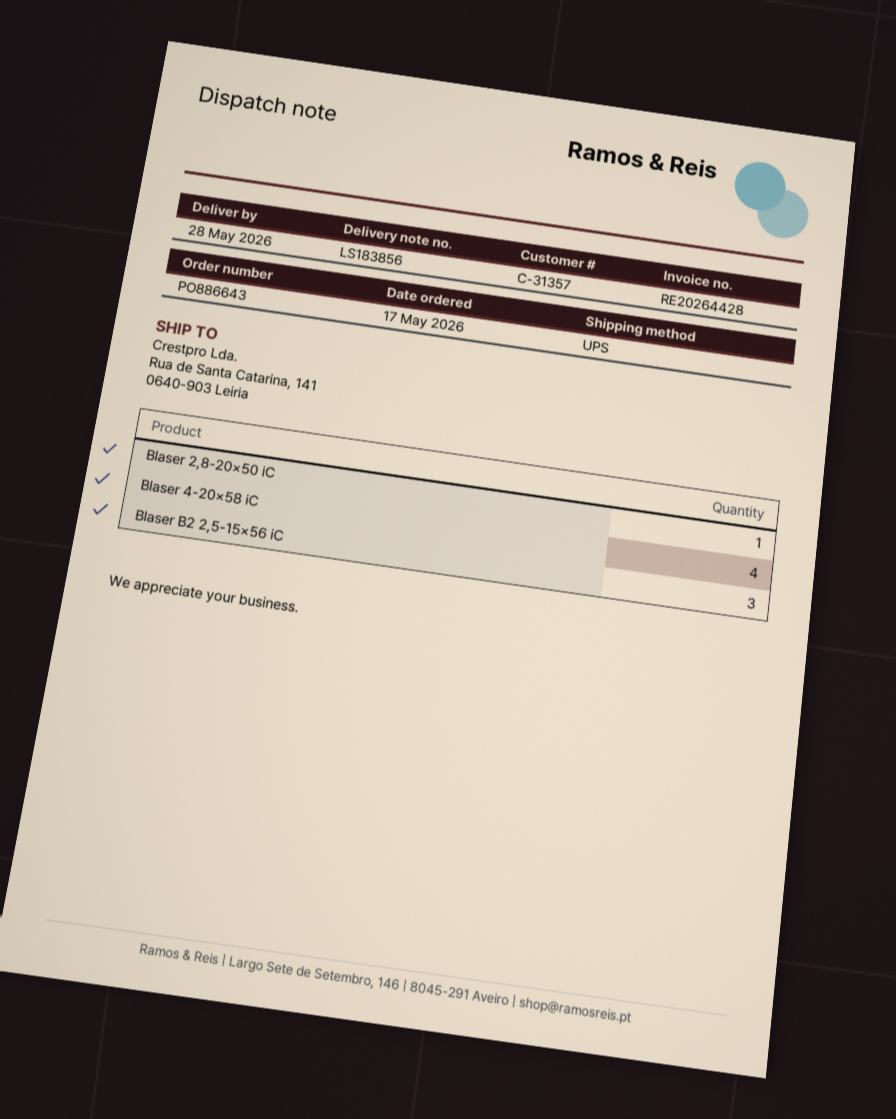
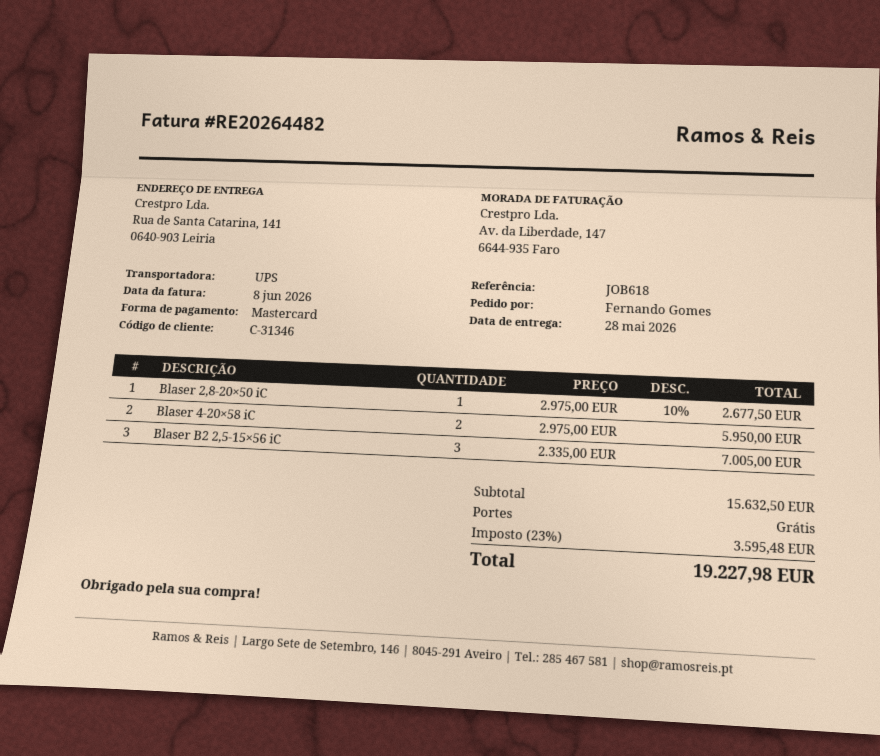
invoice number: RE20264428 -> RE20264482
customer number: C-31357 -> C-31346
Blaser 4-20×58 iC: 4 -> 2

